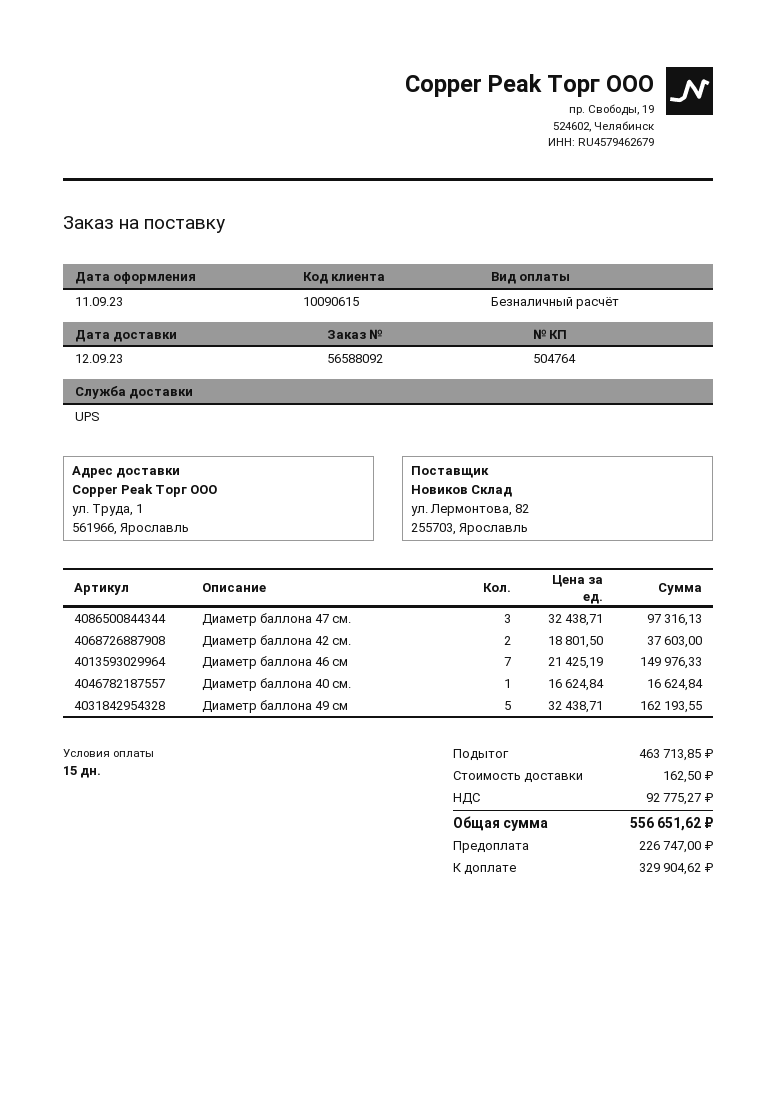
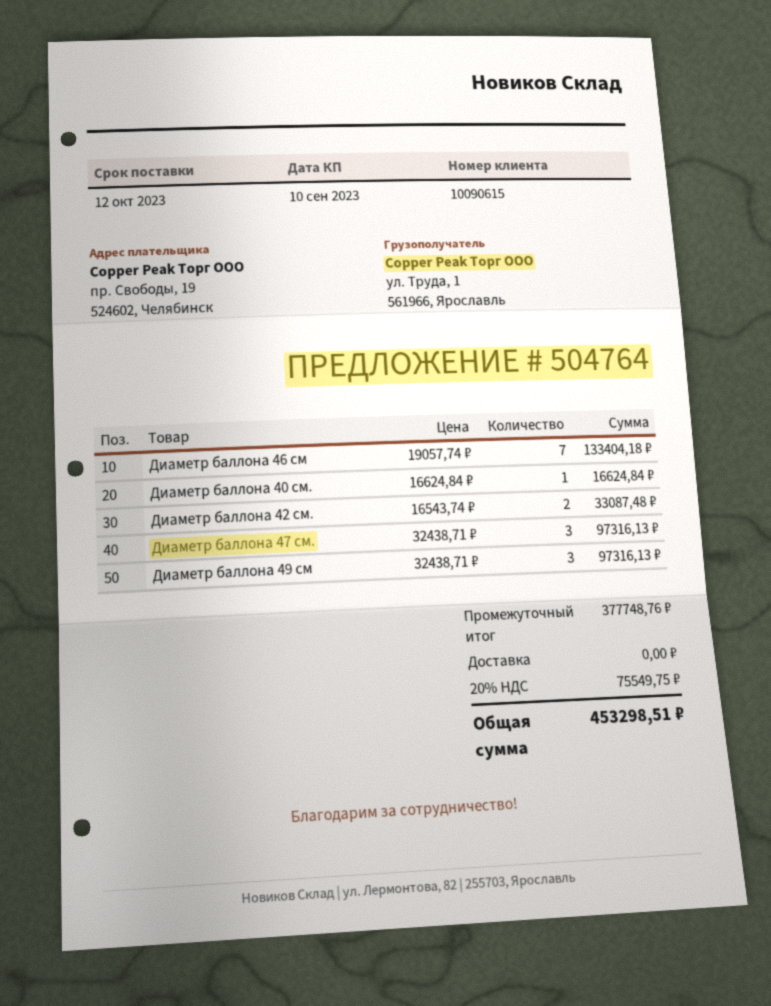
delivery date: 2023-09-12 -> 2023-10-12
Диаметр баллона 42 см.: 2 x 18801.50 = 37603.00 -> 2 x 16543.74 = 33087.48
Диаметр баллона 46 см: 7 x 21425.19 = 149976.33 -> 7 x 19057.74 = 133404.18
Диаметр баллона 49 см: 5 x 32438.71 = 162193.55 -> 3 x 32438.71 = 97316.13
subtotal: 463713.85 -> 377748.76
shipping: 162.50 -> 0.00
tax: 92775.27 -> 75549.75
total: 556651.62 -> 453298.51

